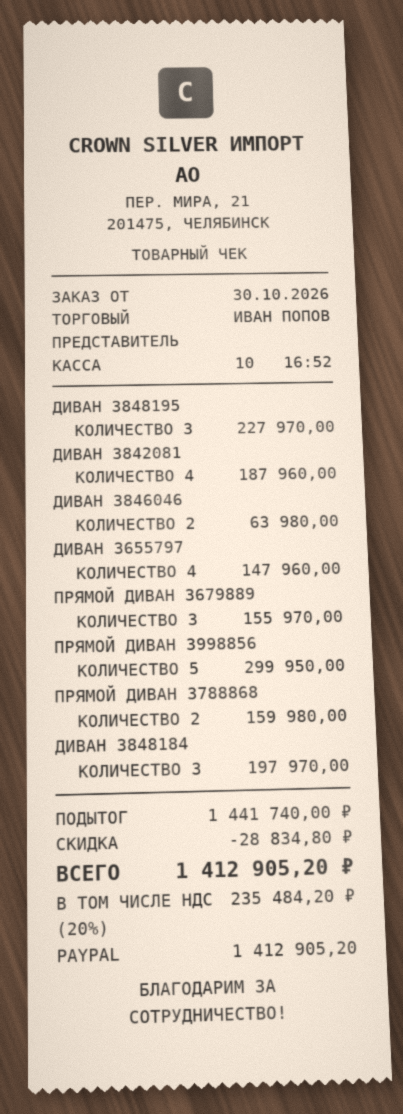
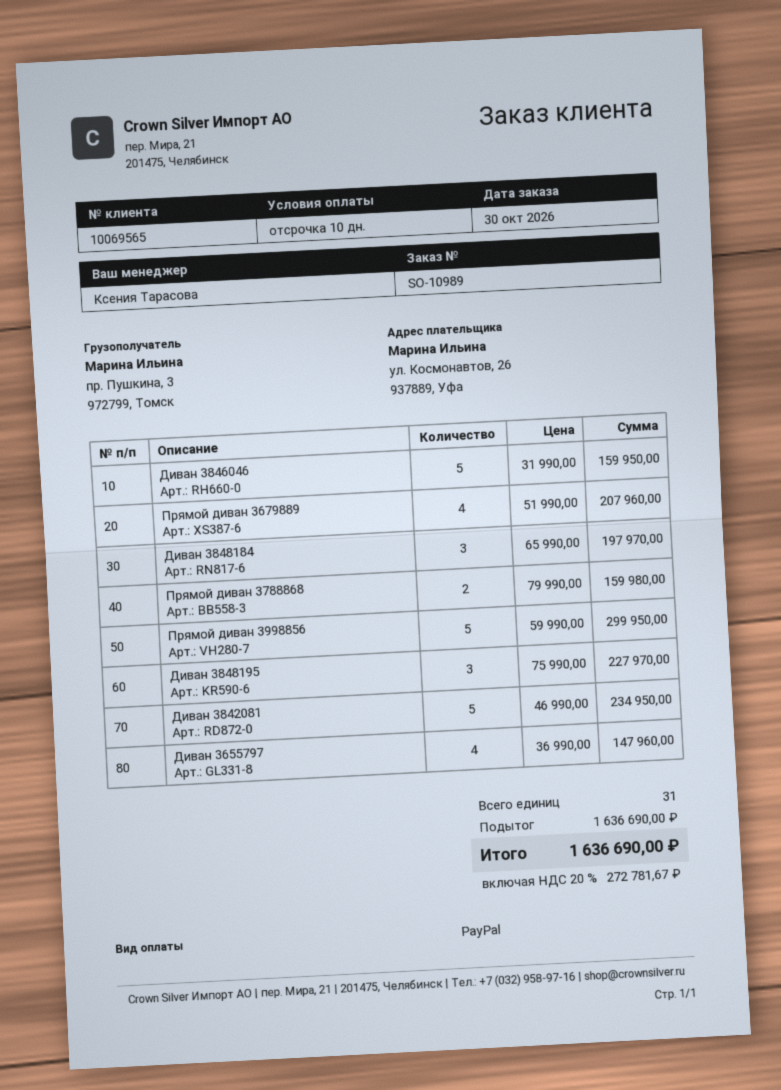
sales rep: ИВАН ПОПОВ -> Ксения Тарасова
ДИВАН 3842081: 4 for 187960.00 -> 5 for 234950.00
ДИВАН 3846046: 2 for 63980.00 -> 5 for 159950.00
ПРЯМОЙ ДИВАН 3679889: 3 for 155970.00 -> 4 for 207960.00
subtotal: 1441740.00 -> 1636690.00
discount: 28834.80 -> none
tax: 20% = 235484.20 -> 20% = 272781.67
total: 1412905.20 -> 1636690.00

